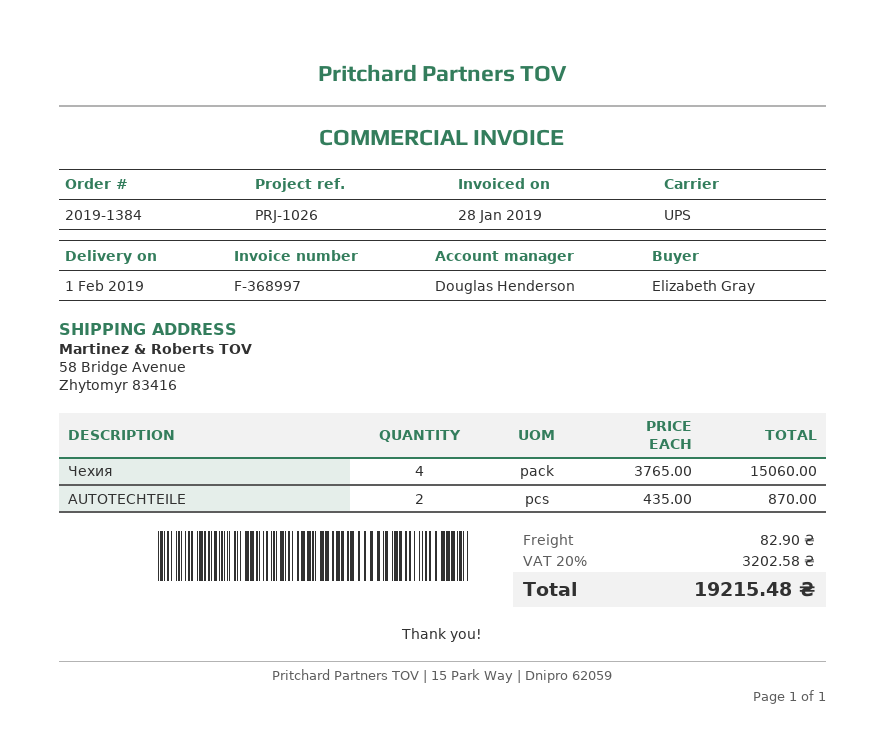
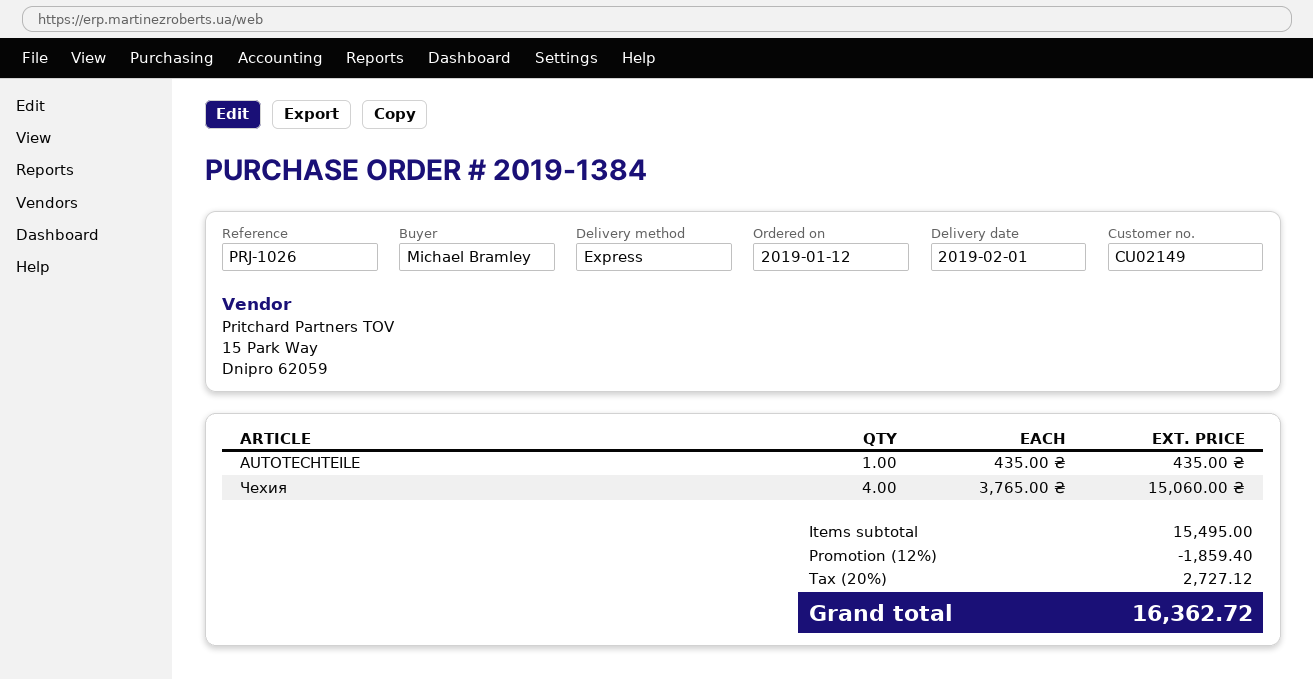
ordered by: Elizabeth Gray -> Michael Bramley
shipping method: UPS -> express
AUTOTECHTEILE: 2 x 435.00 = 870.00 -> 1 x 435.00 = 435.00
discount: none -> 12% = 1859.40
shipping: 82.90 -> none
tax: 20% = 3202.58 -> 20% = 2727.12
total: 19215.48 -> 16362.72

